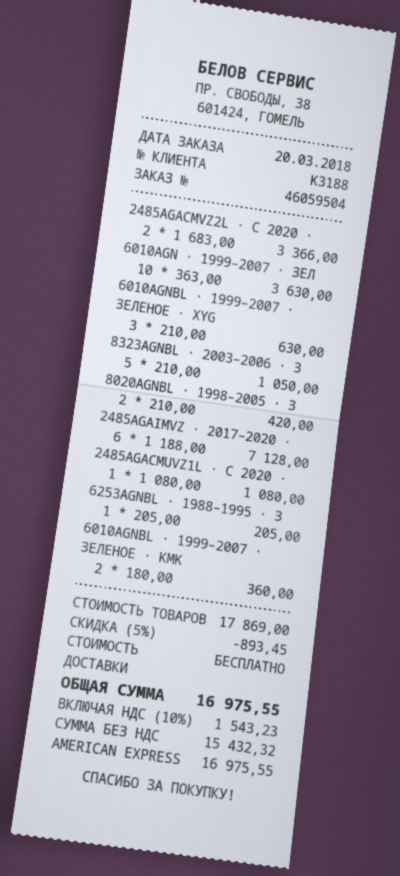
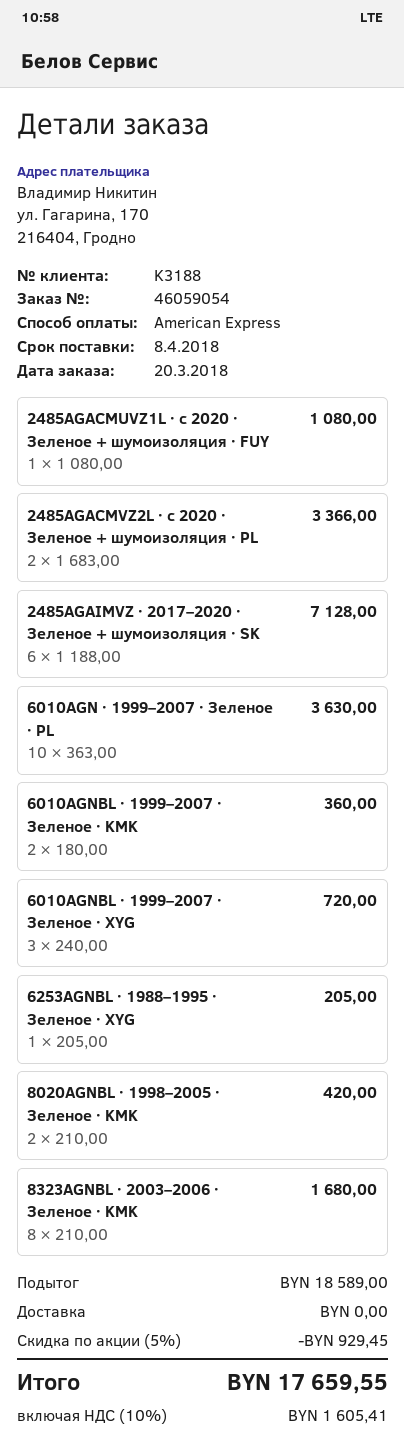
order number: 46059504 -> 46059054
6010AGNBL · 1999–2007 · ЗЕЛЕНОЕ · XYG: 3 x 210.00 = 630.00 -> 3 x 240.00 = 720.00
8323AGNBL · 2003–2006 · З: 5 x 210.00 = 1050.00 -> 8 x 210.00 = 1680.00
subtotal: 17869.00 -> 18589.00
discount: 5% = 893.45 -> 5% = 929.45
tax: 10% = 1543.23 -> 10% = 1605.41
total: 16975.55 -> 17659.55

